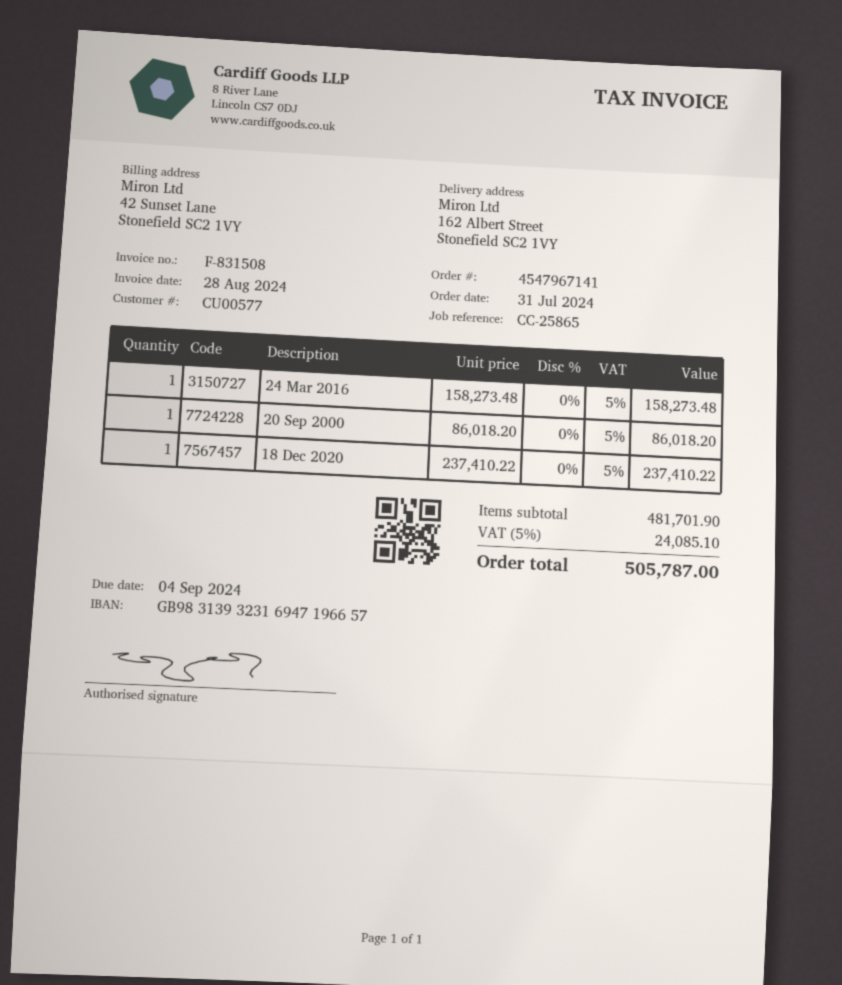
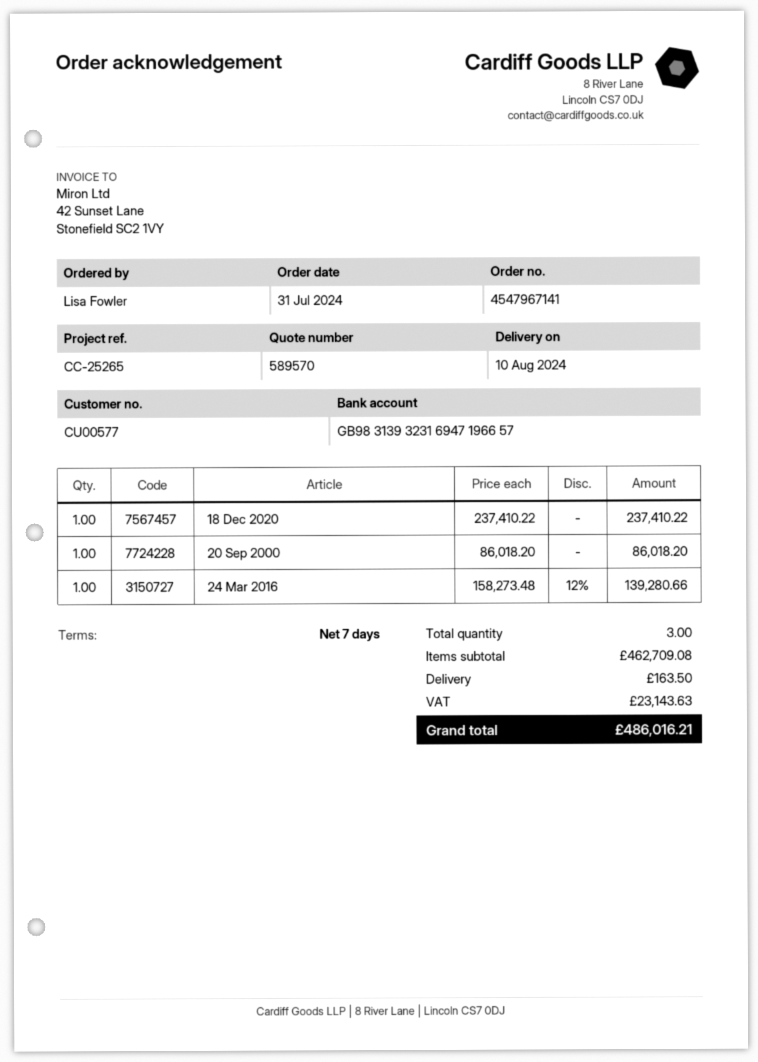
reference: CC-25865 -> CC-25265
24 Mar 2016: 1 x 158273.48 = 158273.48 -> 1 x 158273.48 - 12% = 139280.66
subtotal: 481701.90 -> 462709.08
shipping: none -> 163.50
tax: 24085.10 -> 23143.63
total: 505787.00 -> 486016.21

